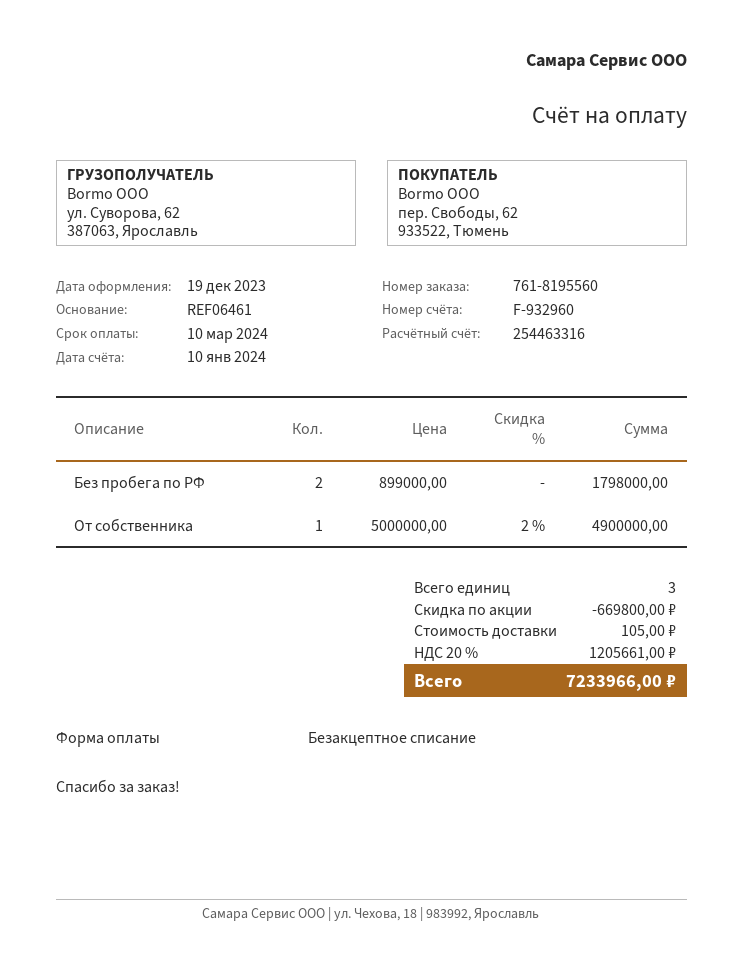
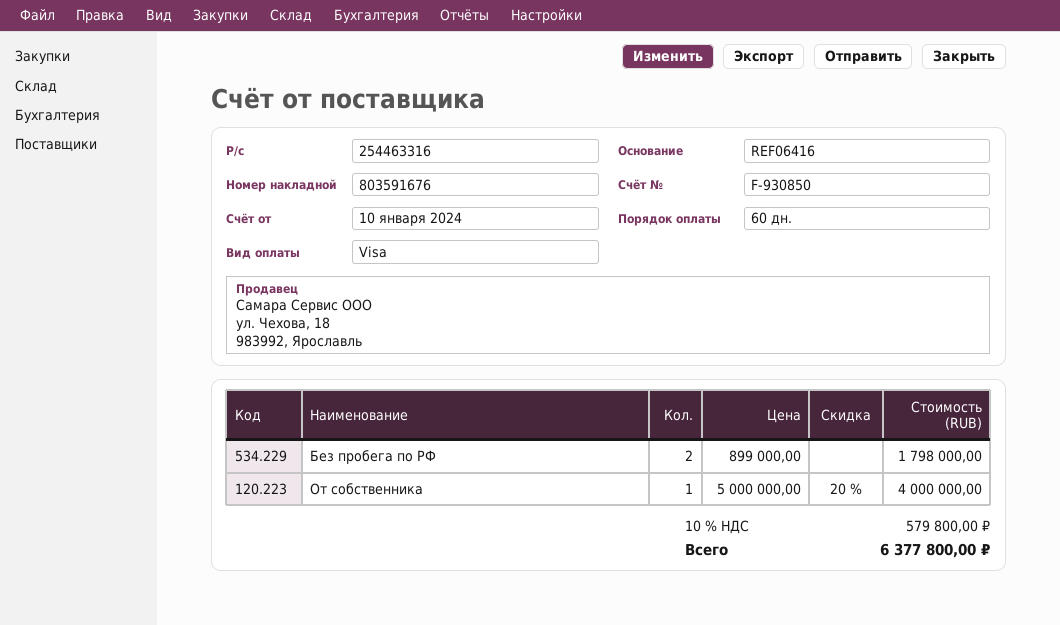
invoice number: F-932960 -> F-930850
reference: REF06461 -> REF06416
payment method: direct debit -> Visa
От собственника: 1 x 5000000.00 - 2% = 4900000.00 -> 1 x 5000000.00 - 20% = 4000000.00
discount: 669800.00 -> none
shipping: 105.00 -> none
tax: 20% = 1205661.00 -> 10% = 579800.00
total: 7233966.00 -> 6377800.00

